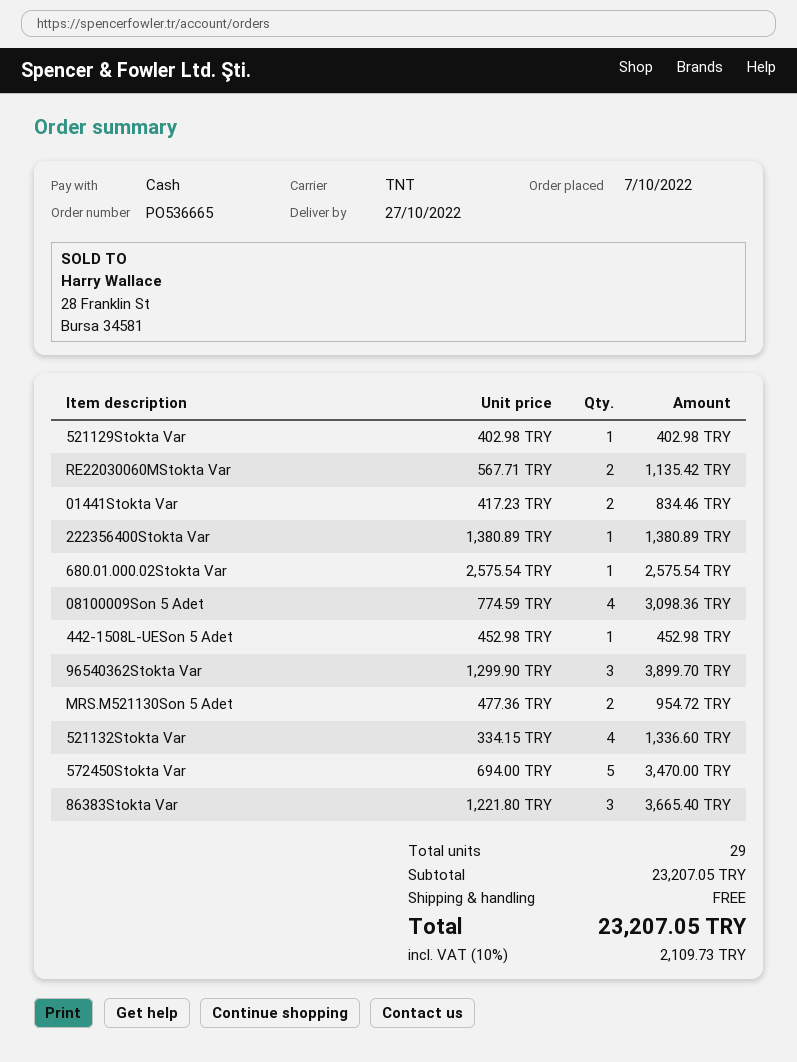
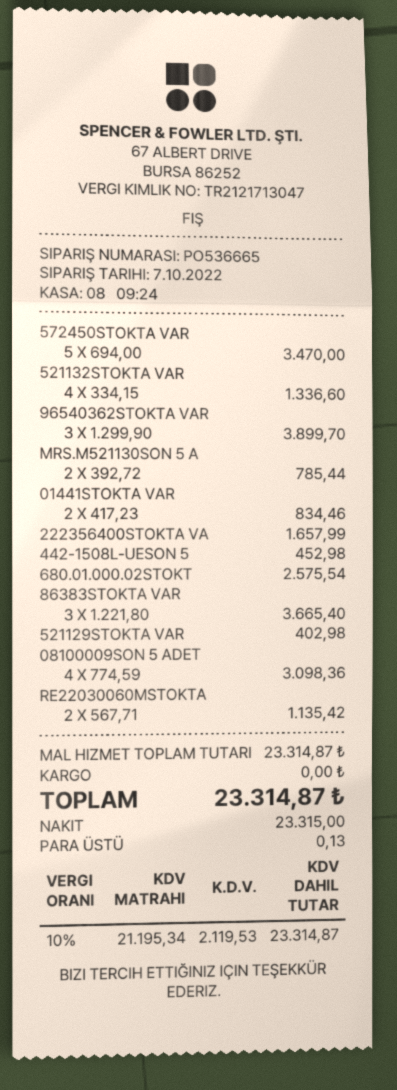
222356400Stokta Var: 1 x 1380.89 = 1380.89 -> 1 x 1657.99 = 1657.99
MRS.M521130Son 5 Adet: 2 x 477.36 = 954.72 -> 2 x 392.72 = 785.44
subtotal: 23207.05 -> 23314.87
tax: 10% = 2109.73 -> 10% = 2119.53
total: 23207.05 -> 23314.87

